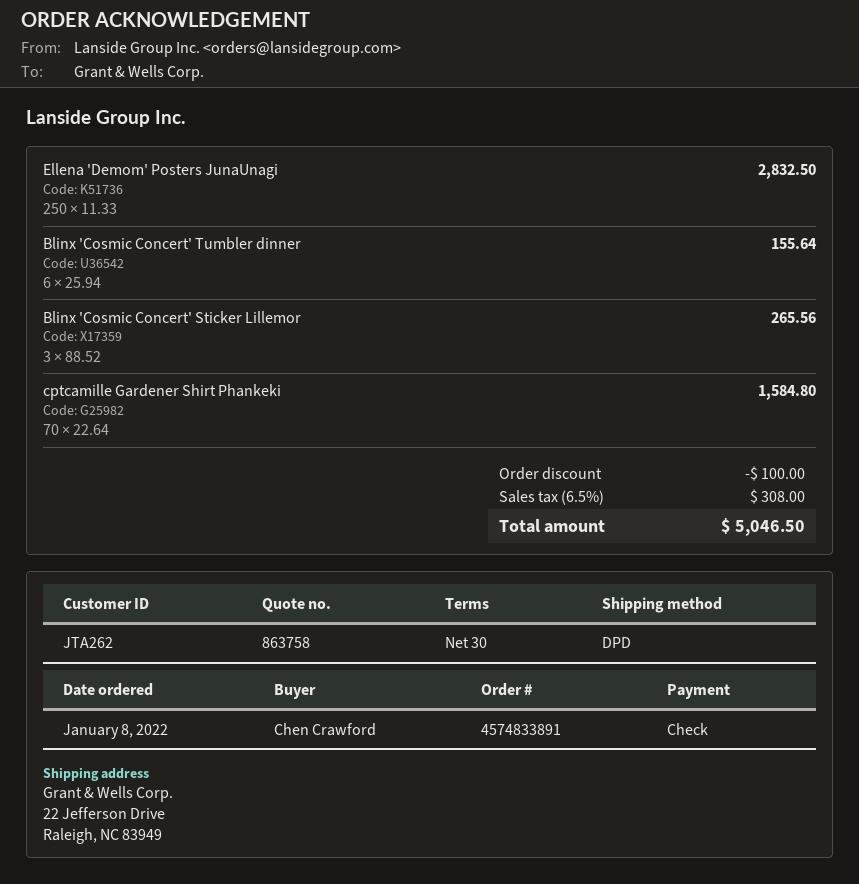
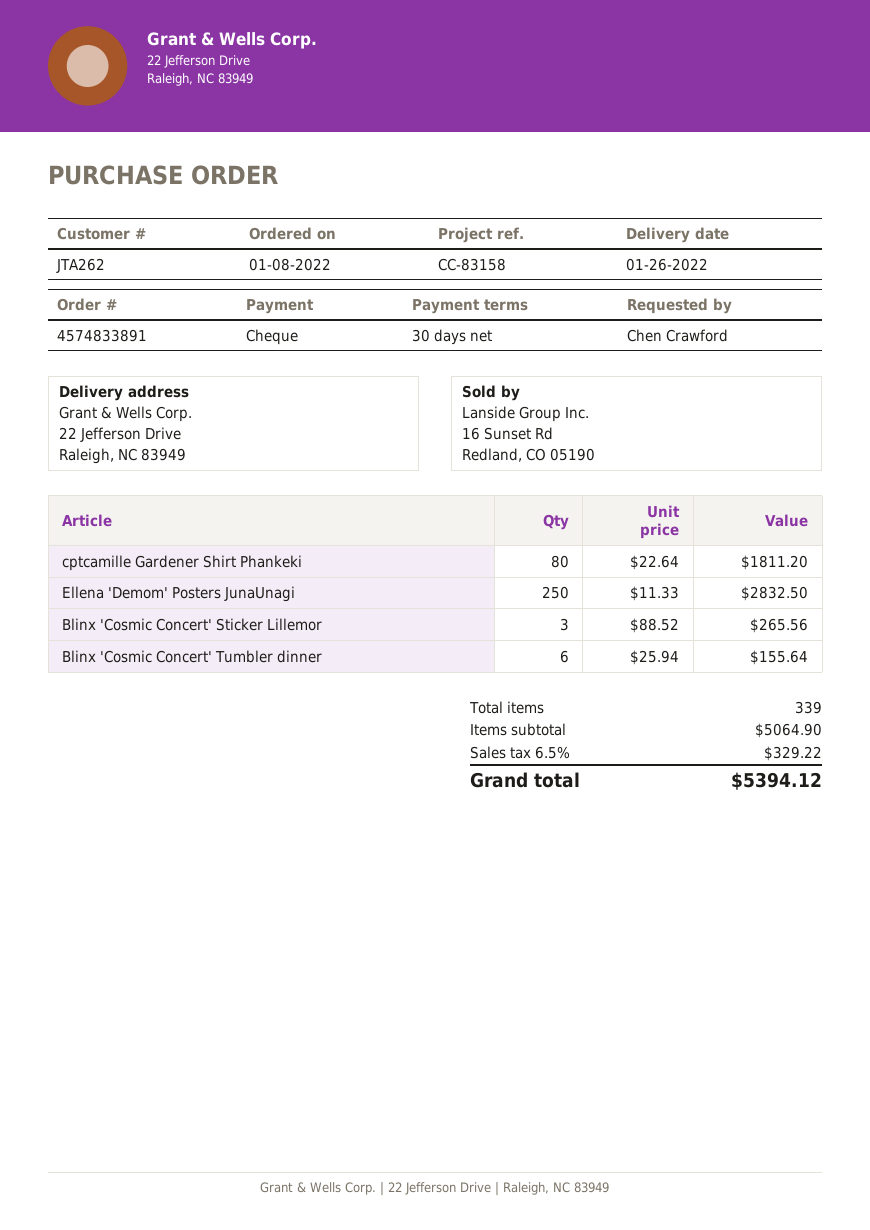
cptcamille Gardener Shirt Phankeki: 70 x 22.64 = 1584.80 -> 80 x 22.64 = 1811.20
discount: 100.00 -> none
tax: 6.5% = 308.00 -> 6.5% = 329.22
total: 5046.50 -> 5394.12

